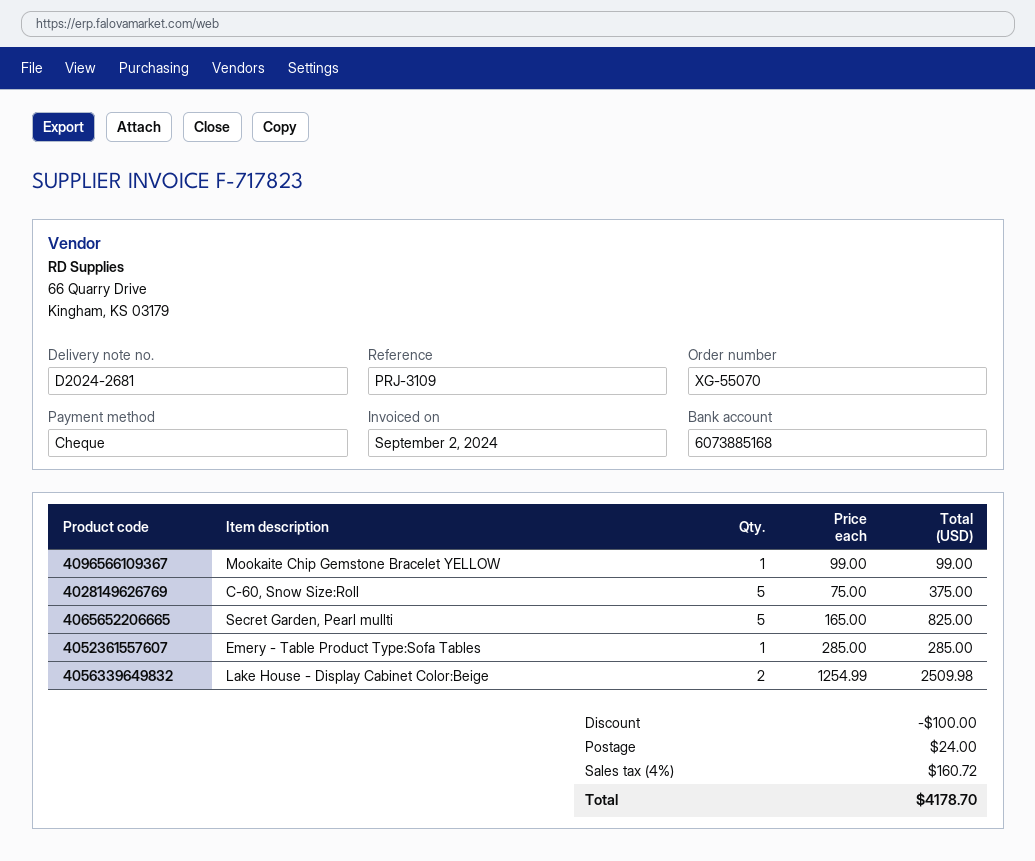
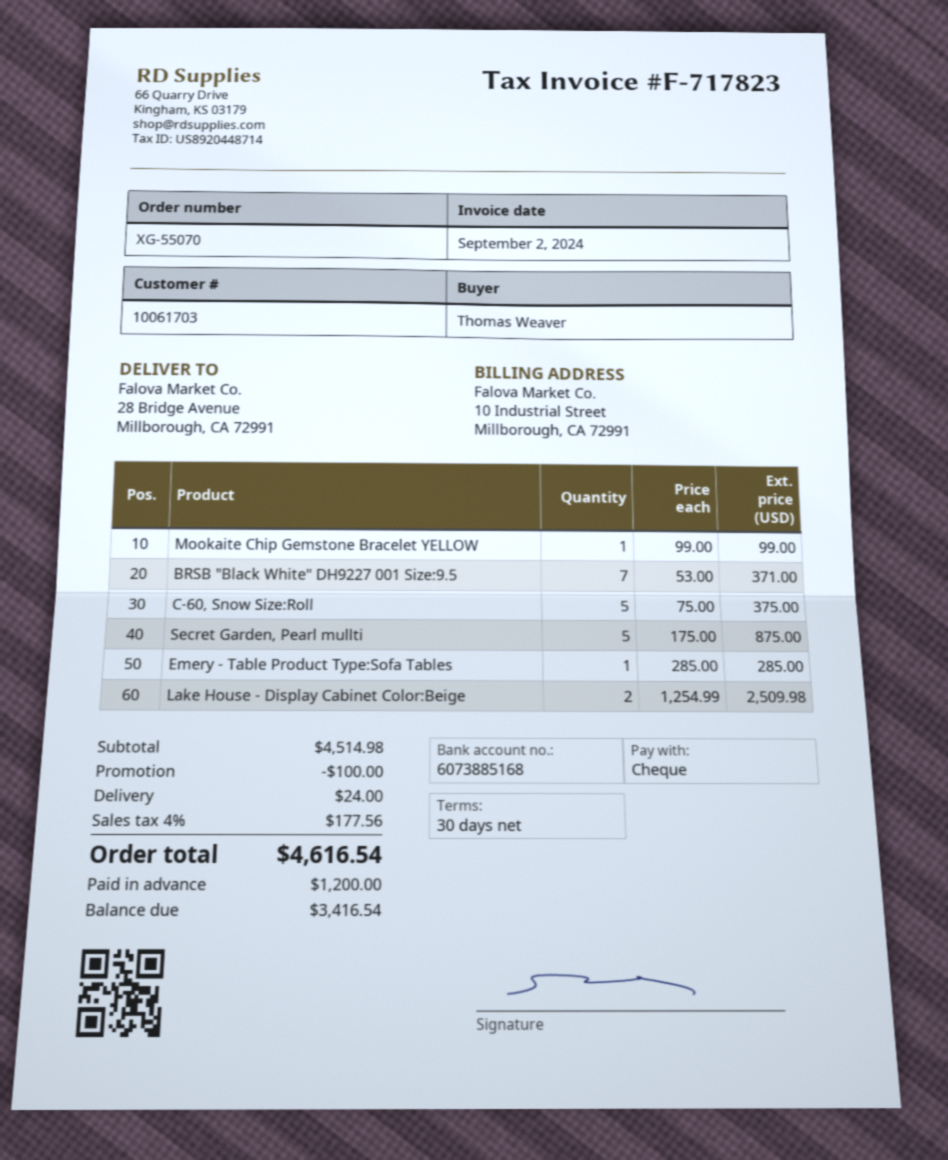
Secret Garden, Pearl mullti: 5 x 165.00 = 825.00 -> 5 x 175.00 = 875.00
BRSB "Black White" DH9227 001 Size:9.5: none -> 7 x 53.00 = 371.00
tax: 4% = 160.72 -> 4% = 177.56
total: 4178.70 -> 4616.54

